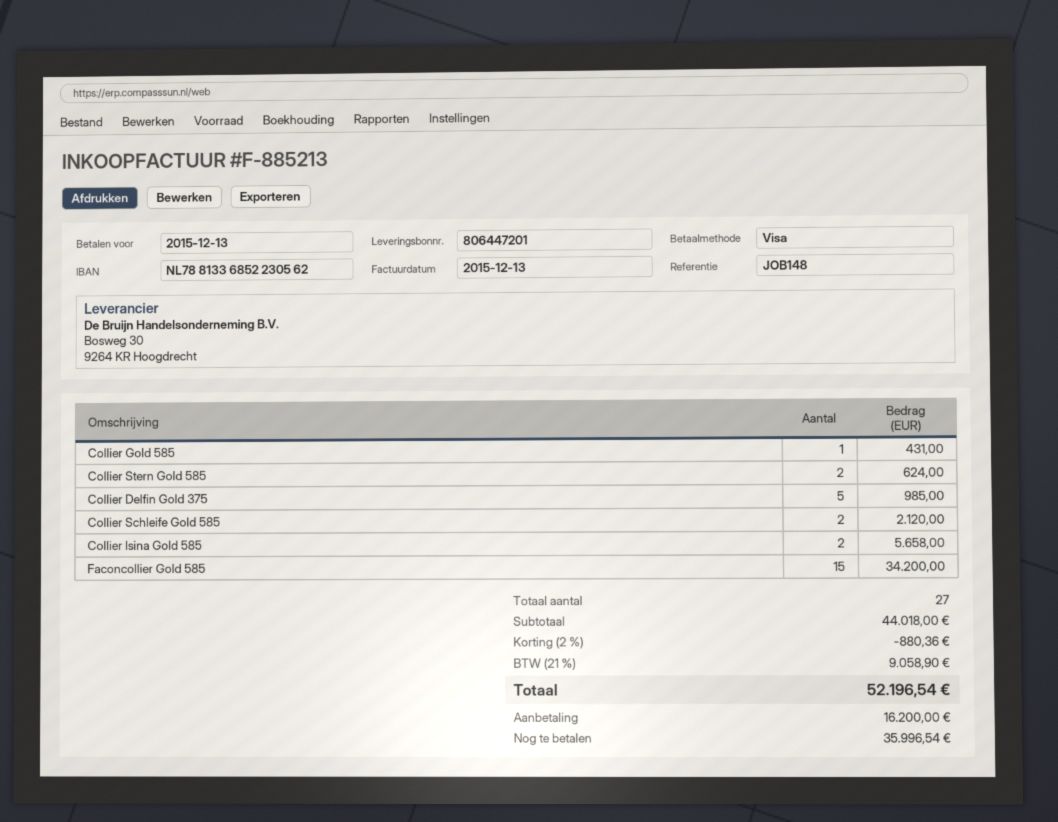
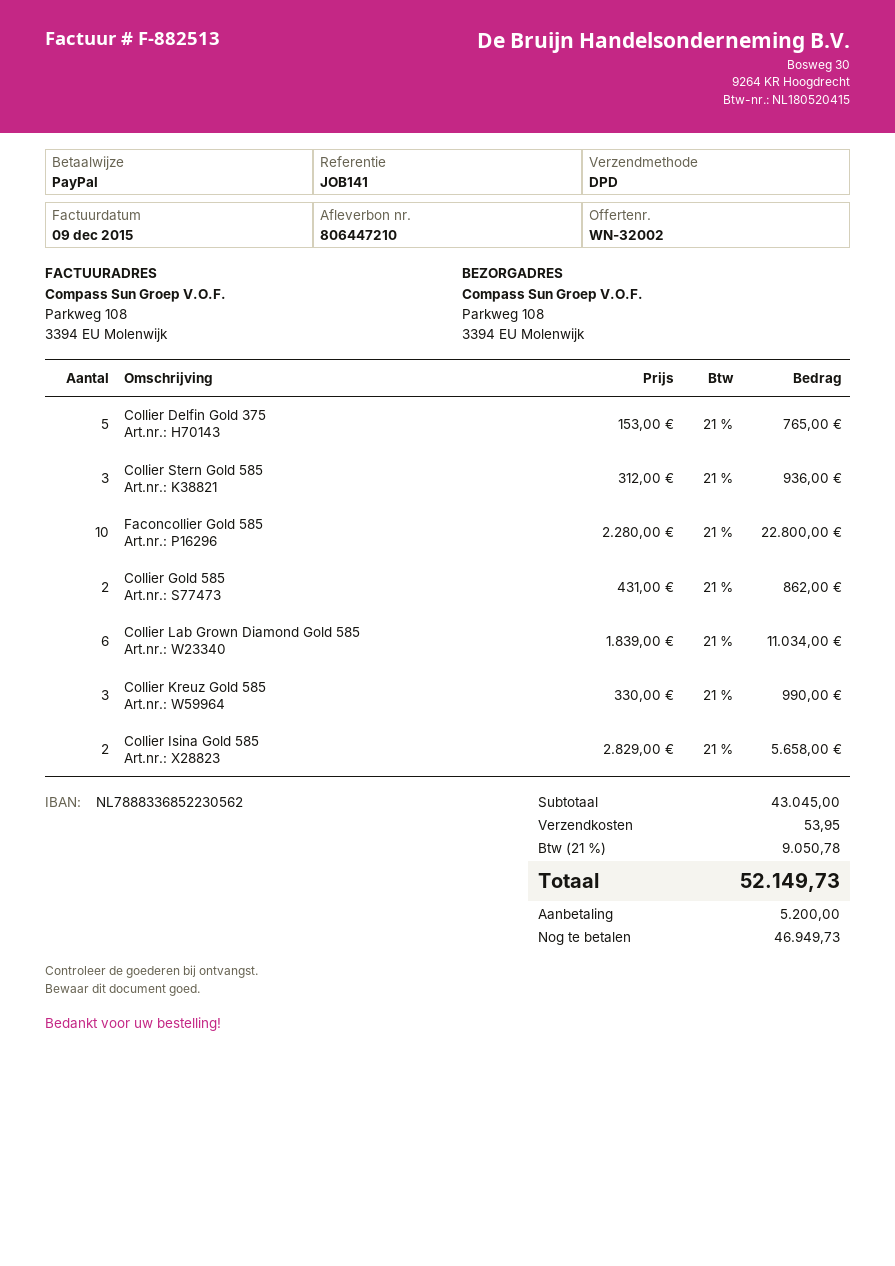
delivery note number: 806447201 -> 806447210
invoice number: F-885213 -> F-882513
invoice date: 2015-12-13 -> 2015-12-09
reference: JOB148 -> JOB141
payment method: Visa -> PayPal
bank account: NL7881336852230562 -> NL7888336852230562
Collier Gold 585: 1 for 431.00 -> 2 for 862.00
Collier Stern Gold 585: 2 for 624.00 -> 3 for 936.00
Collier Delfin Gold 375: 5 for 985.00 -> 5 for 765.00
Collier Schleife Gold 585: 2 for 2120.00 -> none
Faconcollier Gold 585: 15 for 34200.00 -> 10 for 22800.00
Collier Lab Grown Diamond Gold 585: none -> 6 for 11034.00
Collier Kreuz Gold 585: none -> 3 for 990.00
subtotal: 44018.00 -> 43045.00
discount: 2% = 880.36 -> none
shipping: none -> 53.95
tax: 21% = 9058.90 -> 21% = 9050.78
total: 52196.54 -> 52149.73
deposit: 16200.00 -> 5200.00
balance: 35996.54 -> 46949.73

